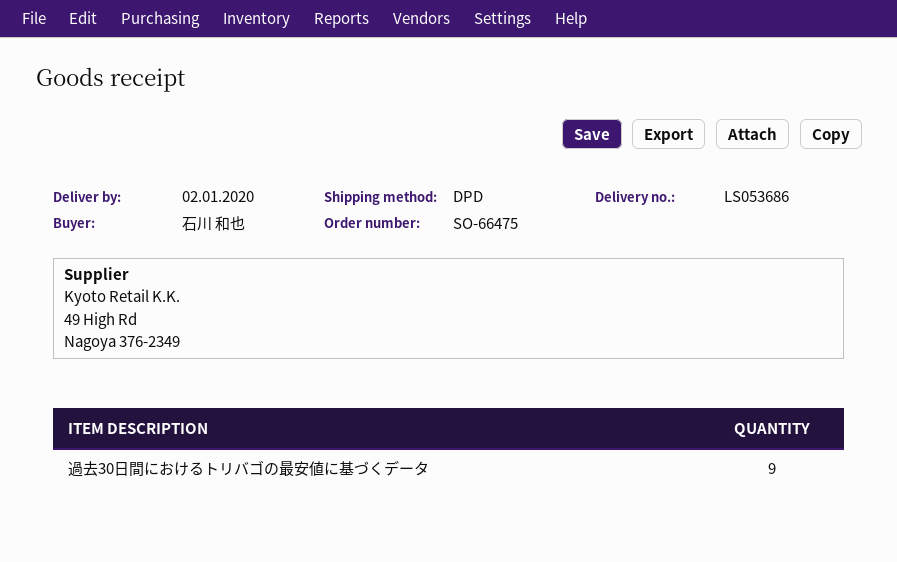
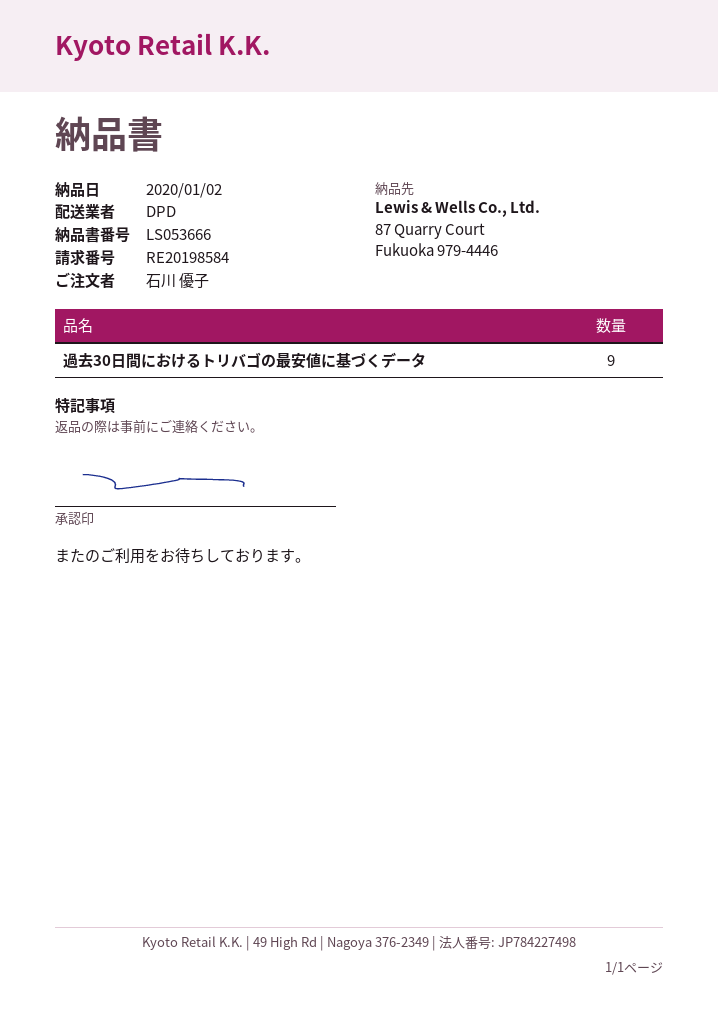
delivery note number: LS053686 -> LS053666
ordered by: 石川 和也 -> 石川 優子

